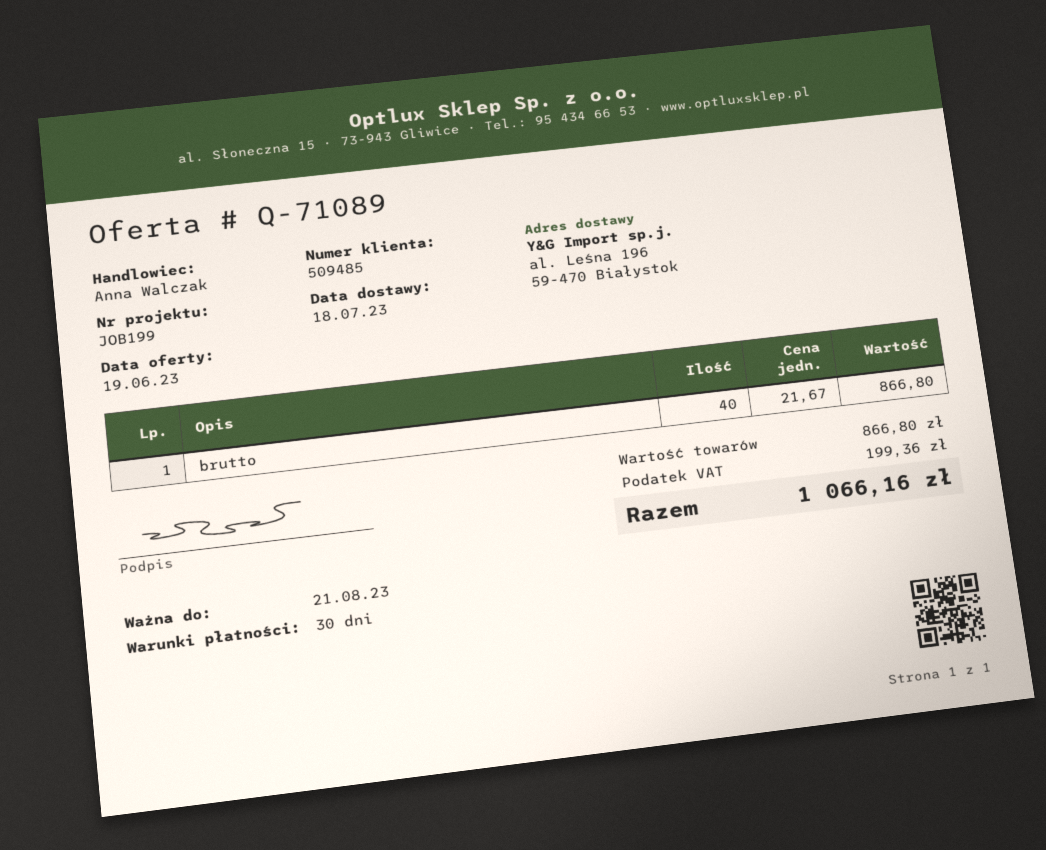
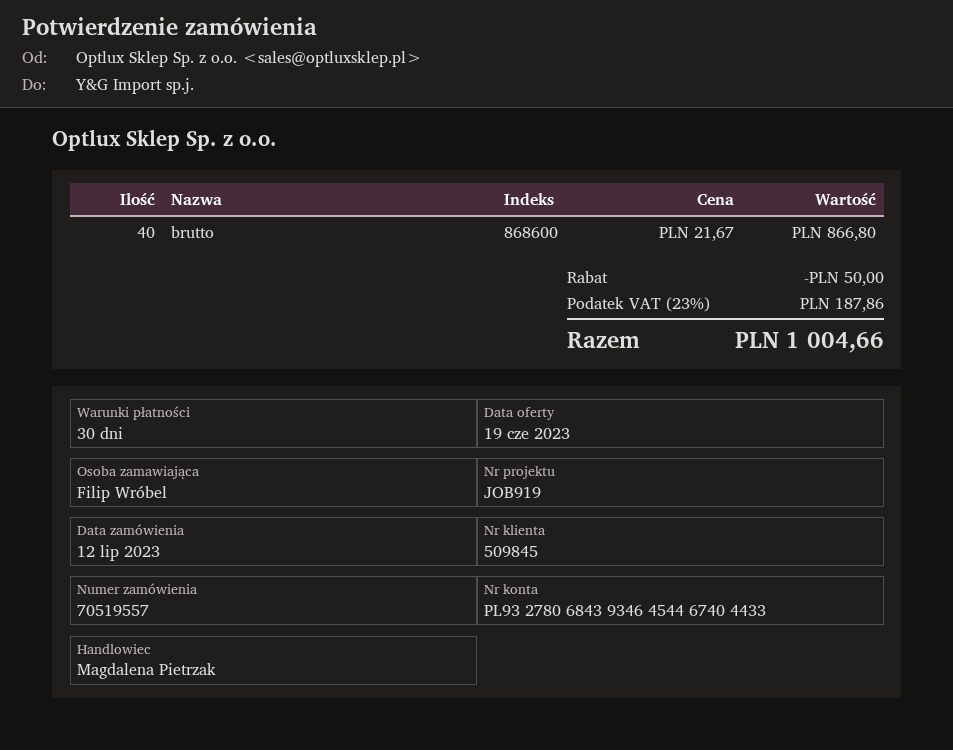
customer number: 509485 -> 509845
reference: JOB199 -> JOB919
sales rep: Anna Walczak -> Magdalena Pietrzak
discount: none -> 50.00
tax: 199.36 -> 187.86
total: 1066.16 -> 1004.66

